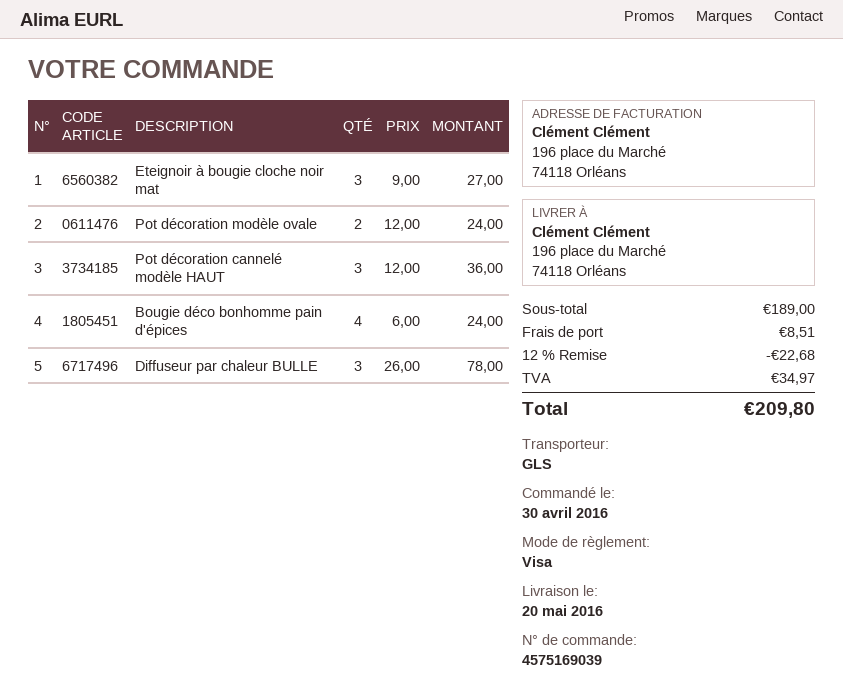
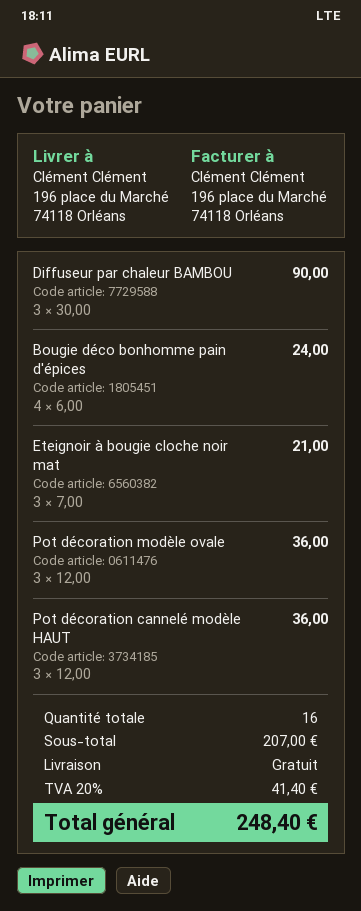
Eteignoir à bougie cloche noir mat: 3 x 9.00 = 27.00 -> 3 x 7.00 = 21.00
Pot décoration modèle ovale: 2 x 12.00 = 24.00 -> 3 x 12.00 = 36.00
Diffuseur par chaleur BULLE: 3 x 26.00 = 78.00 -> none
Diffuseur par chaleur BAMBOU: none -> 3 x 30.00 = 90.00
subtotal: 189.00 -> 207.00
discount: 12% = 22.68 -> none
shipping: 8.51 -> 0.00
tax: 34.97 -> 41.40
total: 209.80 -> 248.40

